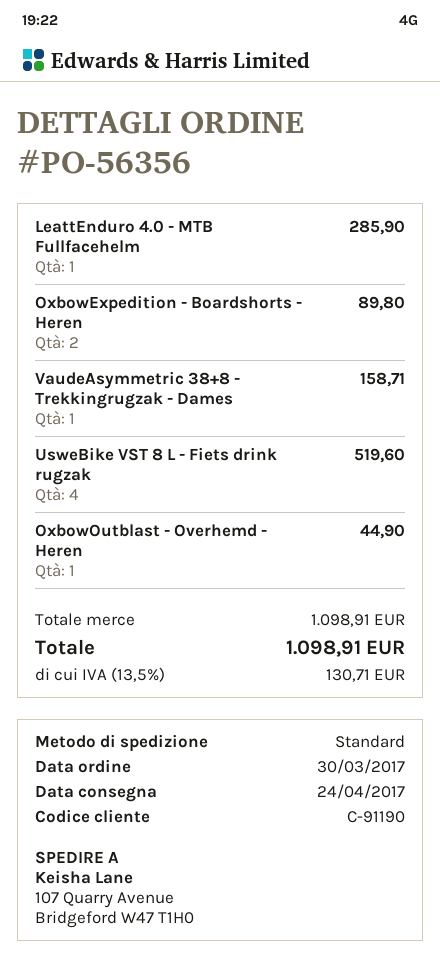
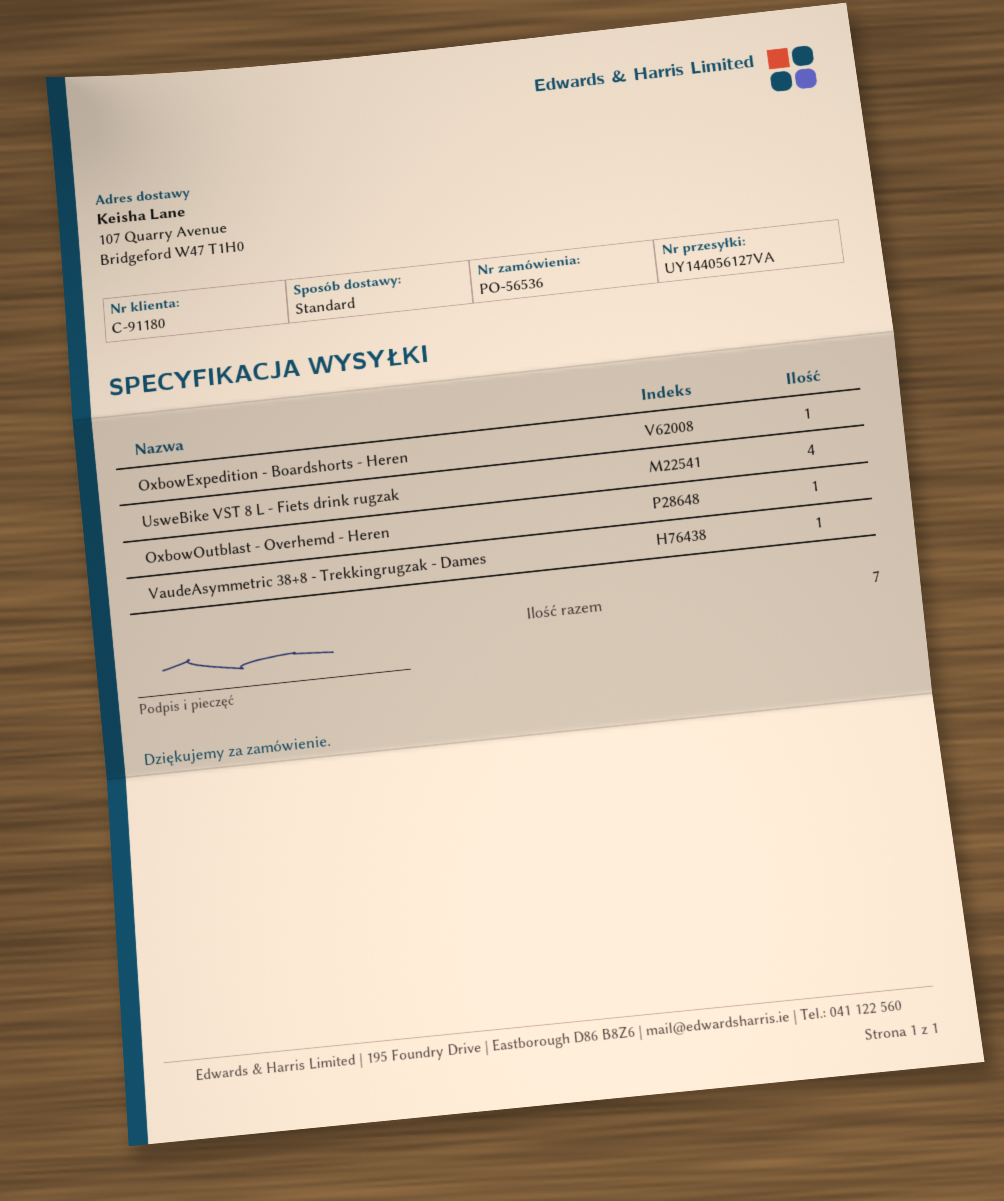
order number: PO-56356 -> PO-56536
customer number: C-91190 -> C-91180
LeattEnduro 4.0 - MTB Fullfacehelm: 1 -> none
OxbowExpedition - Boardshorts - Heren: 2 -> 1

